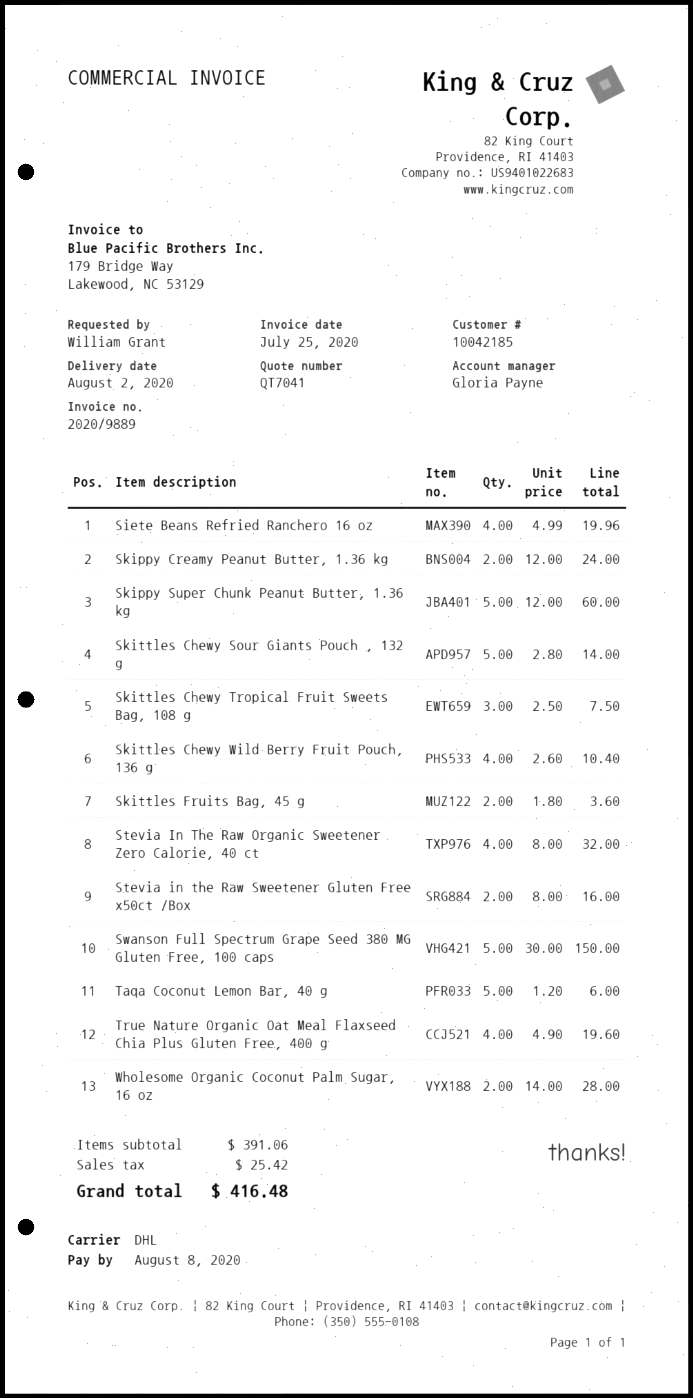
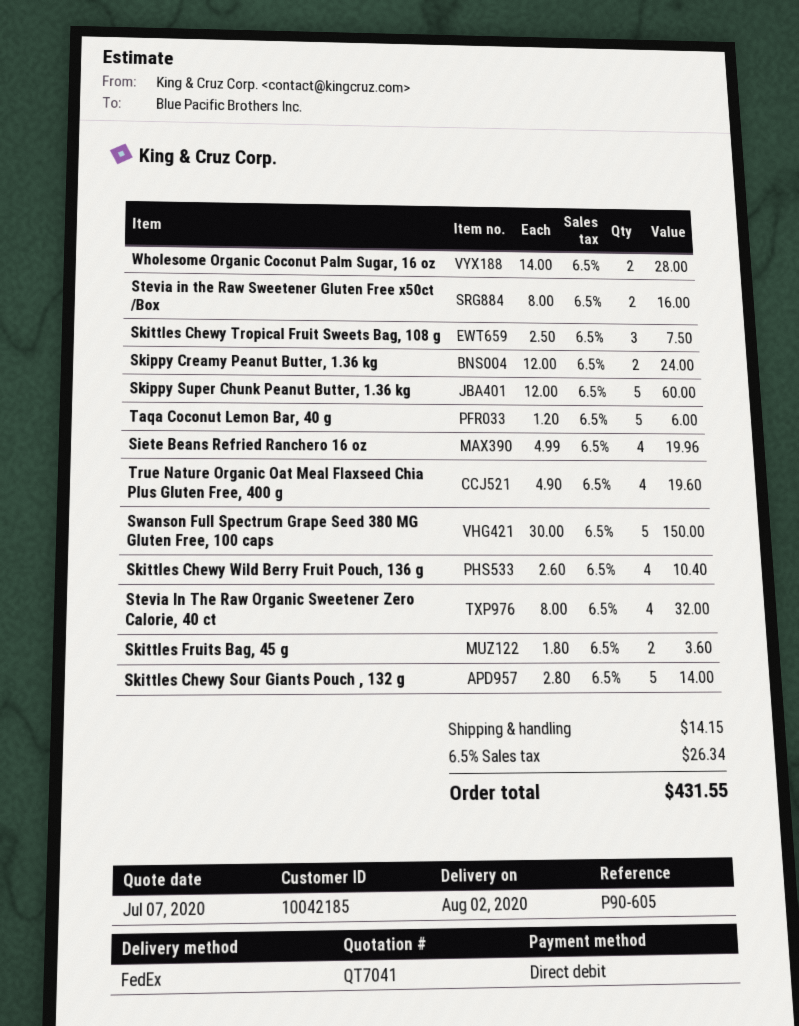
shipping method: DHL -> FedEx
shipping: none -> 14.15
tax: 25.42 -> 26.34
total: 416.48 -> 431.55

